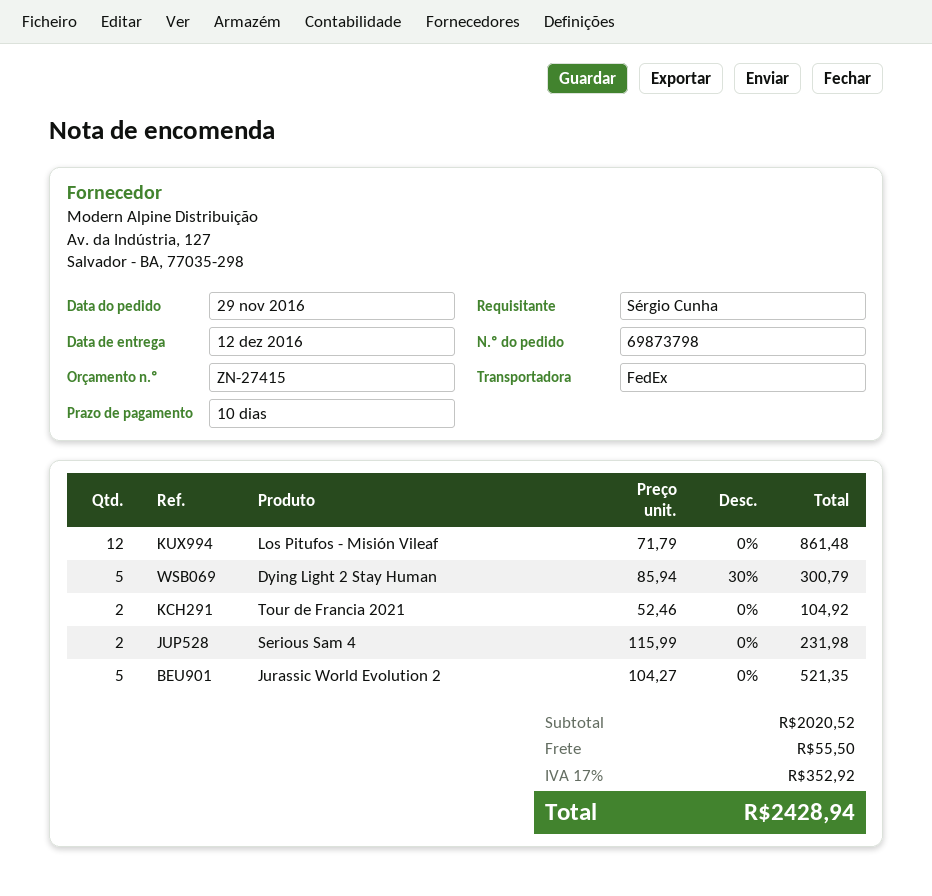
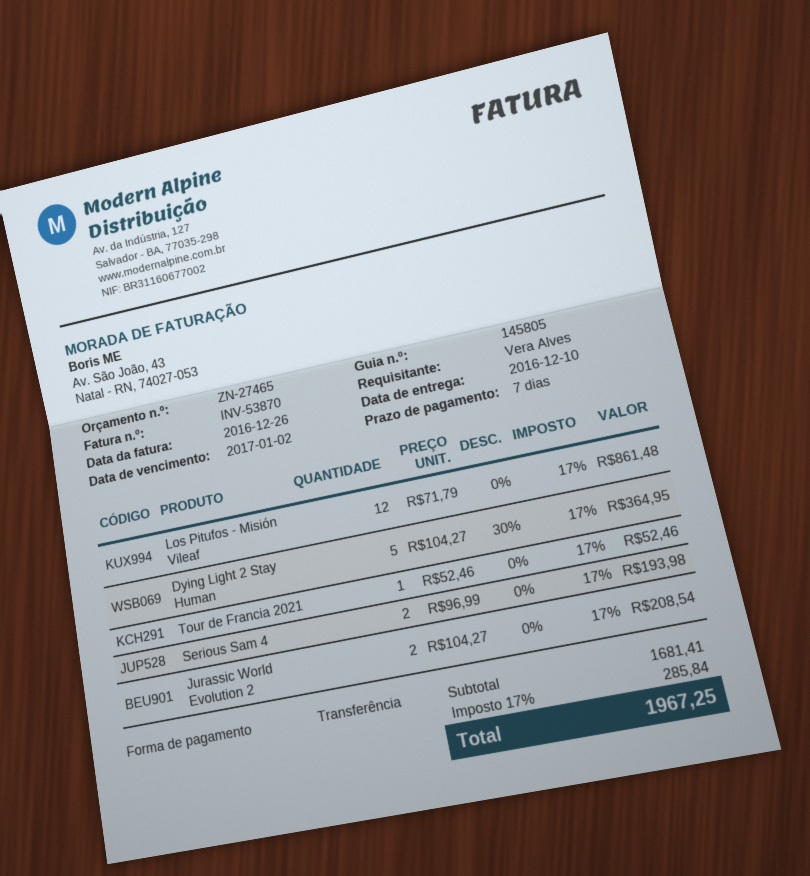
quote number: ZN-27415 -> ZN-27465
delivery date: 2016-12-12 -> 2016-12-10
payment terms: 10 days -> 7 days
ordered by: Sérgio Cunha -> Vera Alves
Dying Light 2 Stay Human: 5 x 85.94 - 30% = 300.79 -> 5 x 104.27 - 30% = 364.95
Tour de Francia 2021: 2 x 52.46 = 104.92 -> 1 x 52.46 = 52.46
Serious Sam 4: 2 x 115.99 = 231.98 -> 2 x 96.99 = 193.98
Jurassic World Evolution 2: 5 x 104.27 = 521.35 -> 2 x 104.27 = 208.54
subtotal: 2020.52 -> 1681.41
shipping: 55.50 -> none
tax: 17% = 352.92 -> 17% = 285.84
total: 2428.94 -> 1967.25

